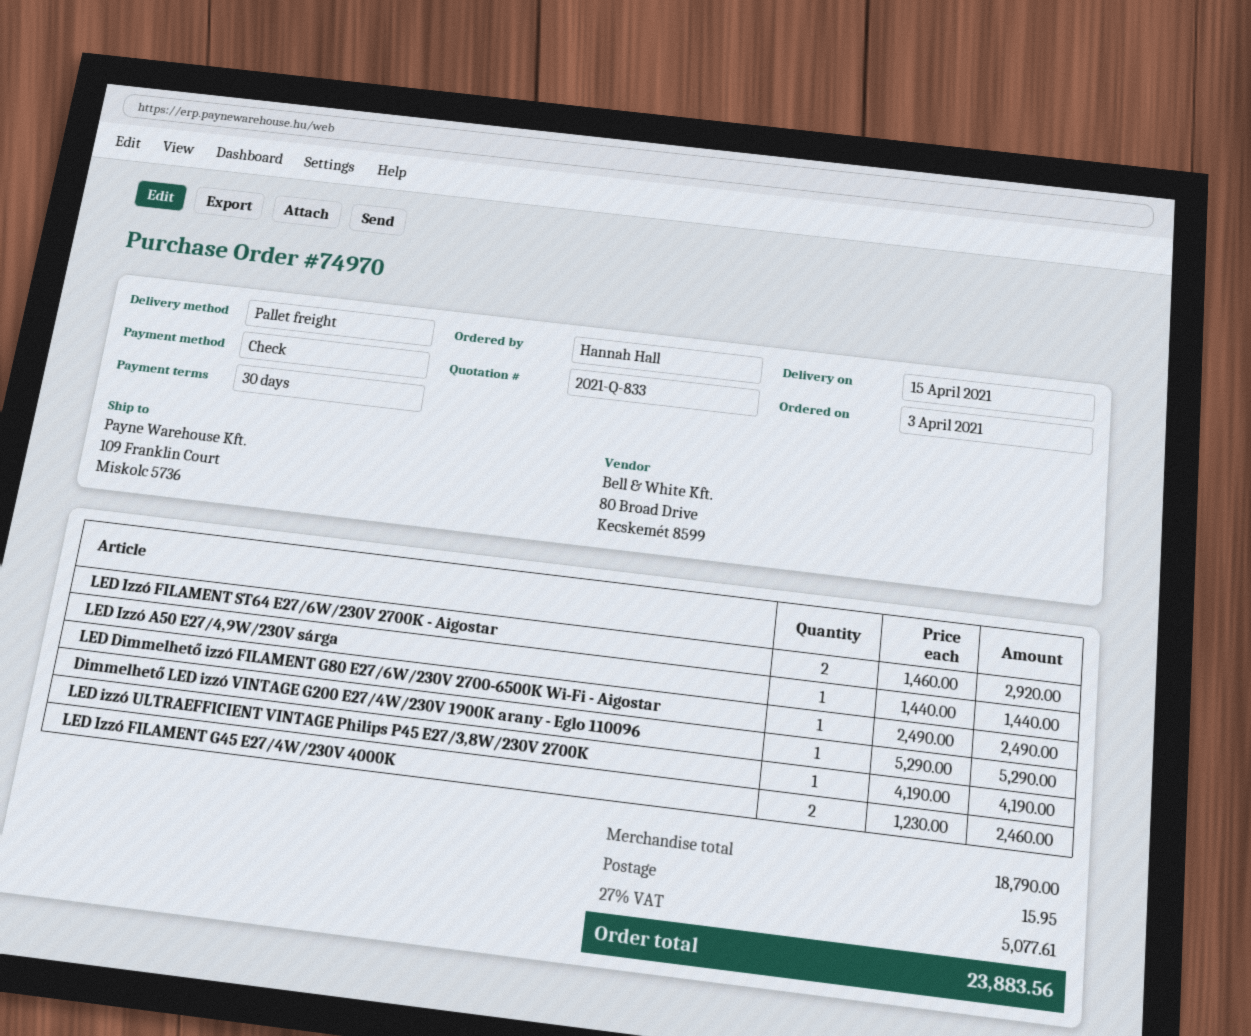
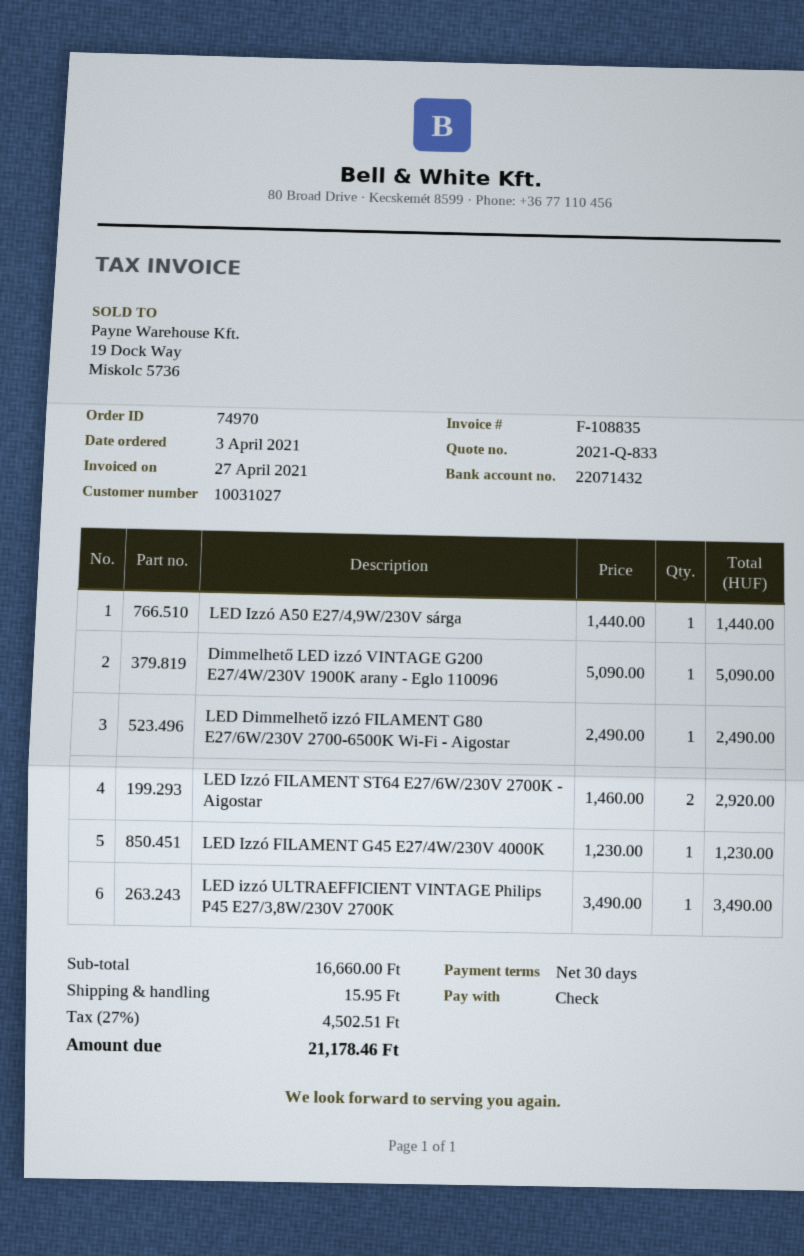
Dimmelhető LED izzó VINTAGE G200 E27/4W/230V 1900K arany - Eglo 110096: 1 x 5290.00 = 5290.00 -> 1 x 5090.00 = 5090.00
LED izzó ULTRAEFFICIENT VINTAGE Philips P45 E27/3,8W/230V 2700K: 1 x 4190.00 = 4190.00 -> 1 x 3490.00 = 3490.00
LED Izzó FILAMENT G45 E27/4W/230V 4000K: 2 x 1230.00 = 2460.00 -> 1 x 1230.00 = 1230.00
subtotal: 18790.00 -> 16660.00
tax: 27% = 5077.61 -> 27% = 4502.51
total: 23883.56 -> 21178.46

